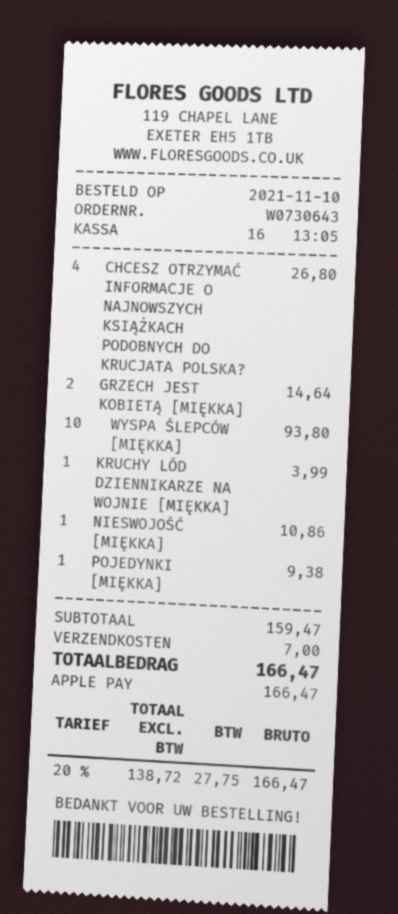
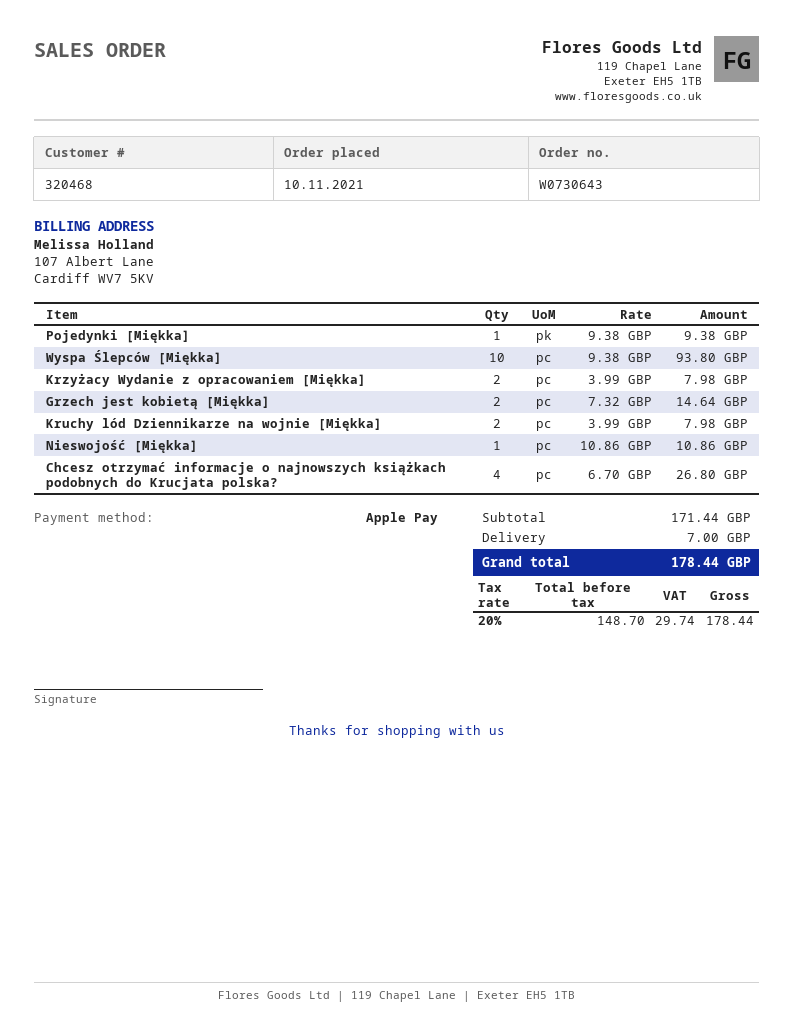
KRUCHY LÓD DZIENNIKARZE NA WOJNIE [MIĘKKA]: 1 for 3.99 -> 2 for 7.98
Krzyżacy Wydanie z opracowaniem [Miękka]: none -> 2 for 7.98
subtotal: 159.47 -> 171.44
net: 138.72 -> 148.70
tax: 20% = 27.75 -> 20% = 29.74
total: 166.47 -> 178.44

